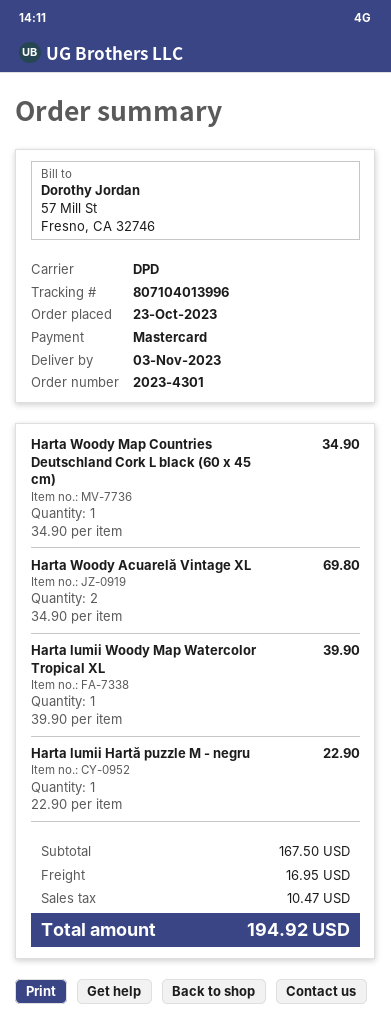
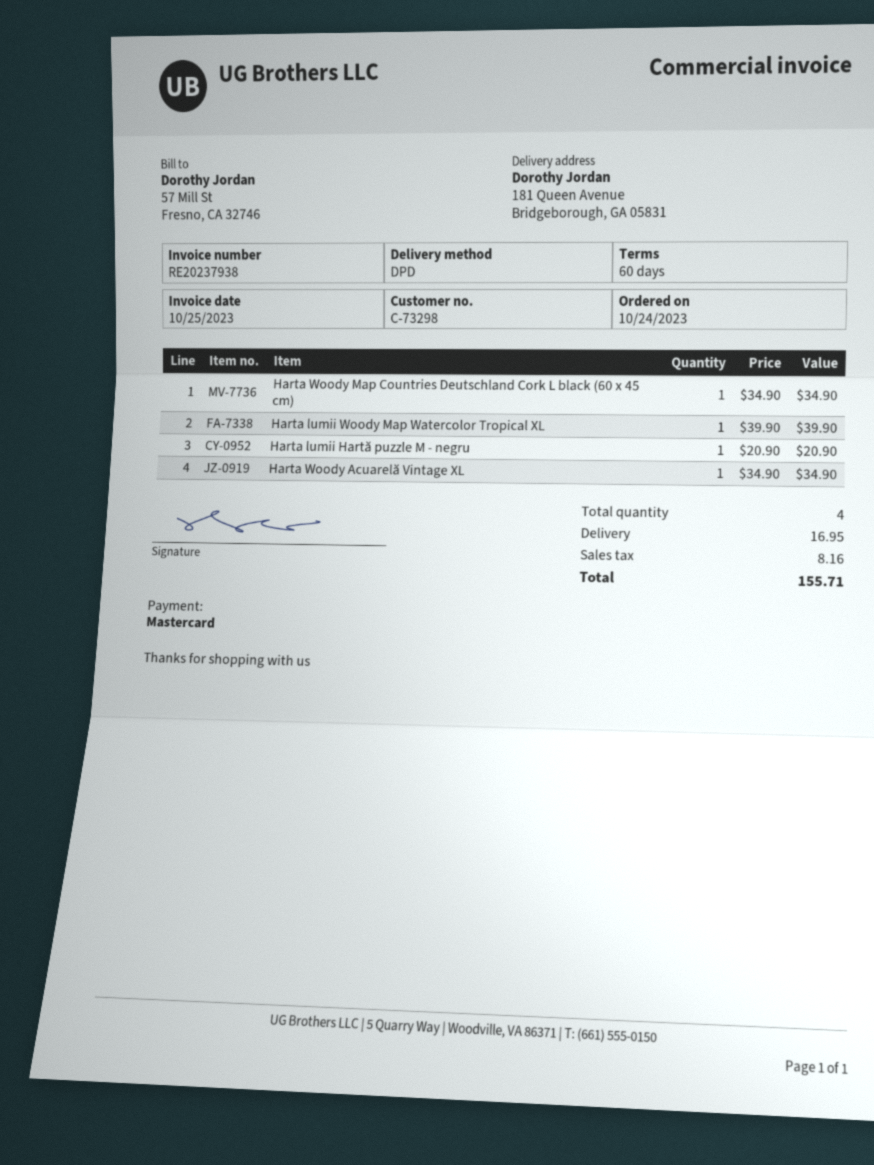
order date: 2023-10-23 -> 2023-10-24
Harta Woody Acuarelă Vintage XL: 2 x 34.90 = 69.80 -> 1 x 34.90 = 34.90
Harta lumii Hartă puzzle M - negru: 1 x 22.90 = 22.90 -> 1 x 20.90 = 20.90
tax: 10.47 -> 8.16
total: 194.92 -> 155.71

